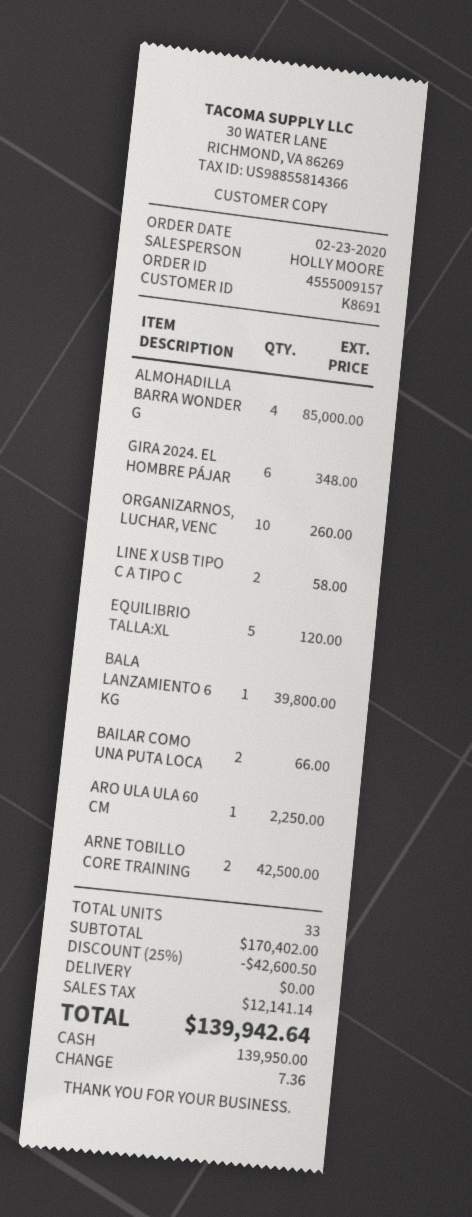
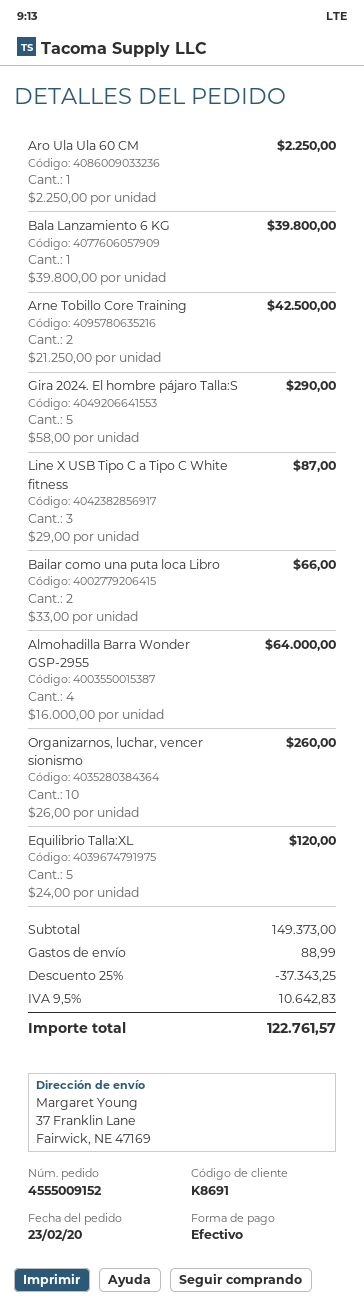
order number: 4555009157 -> 4555009152
ALMOHADILLA BARRA WONDER G: 4 for 85000.00 -> 4 for 64000.00
GIRA 2024. EL HOMBRE PÁJAR: 6 for 348.00 -> 5 for 290.00
LINE X USB TIPO C A TIPO C: 2 for 58.00 -> 3 for 87.00
subtotal: 170402.00 -> 149373.00
discount: 25% = 42600.50 -> 25% = 37343.25
shipping: 0.00 -> 88.99
tax: 12141.14 -> 10642.83
total: 139942.64 -> 122761.57

